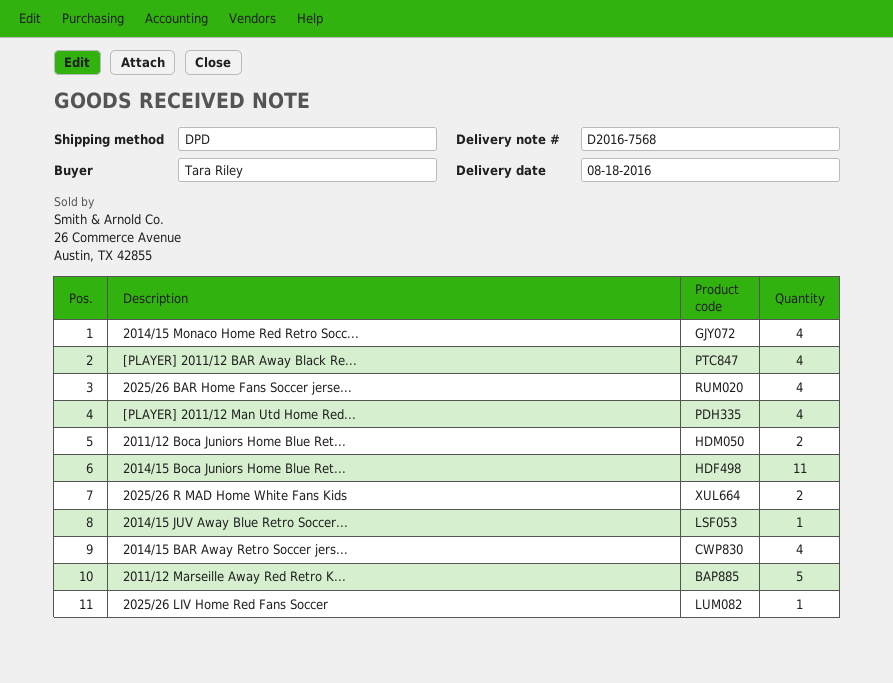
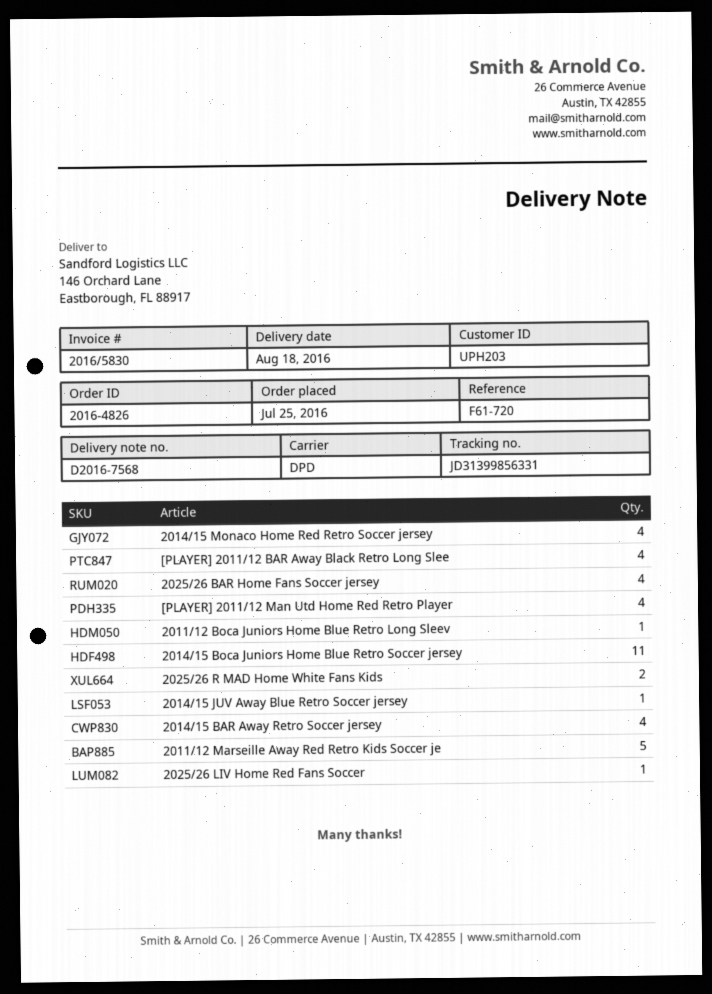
2011/12 Boca Juniors Home Blue Ret...: 2 -> 1

